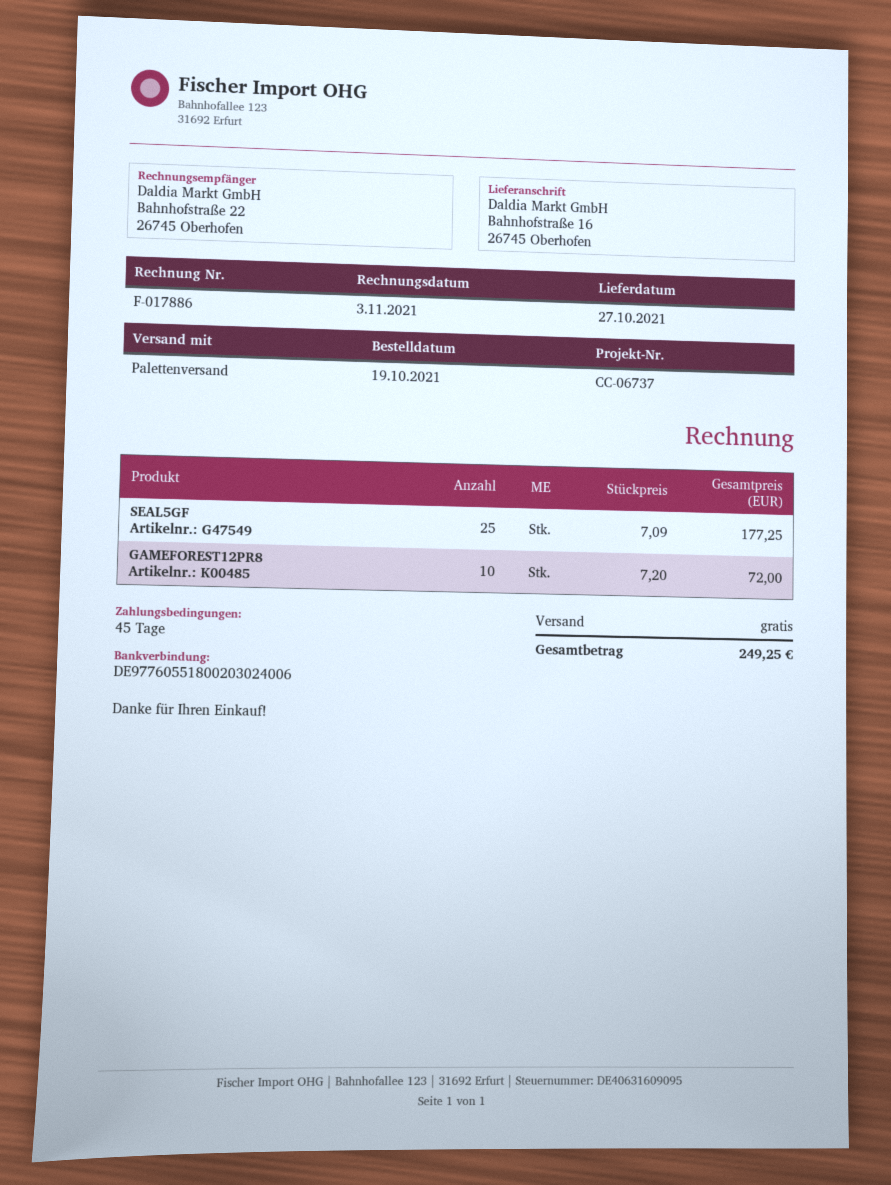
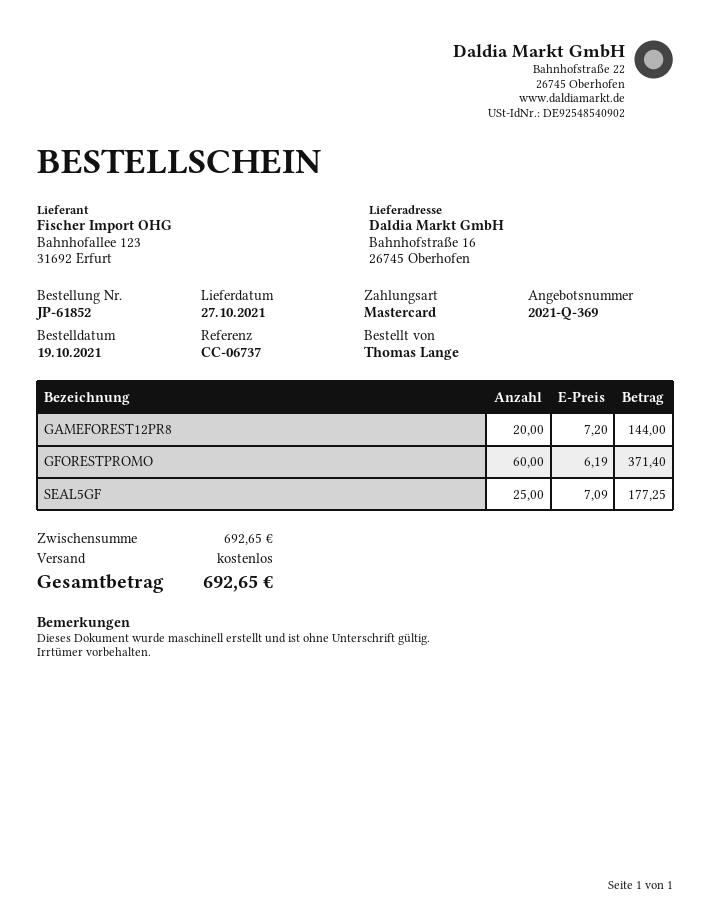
GAMEFOREST12PR8: 10 x 7.20 = 72.00 -> 20 x 7.20 = 144.00
GFORESTPROMO: none -> 60 x 6.19 = 371.40
total: 249.25 -> 692.65

